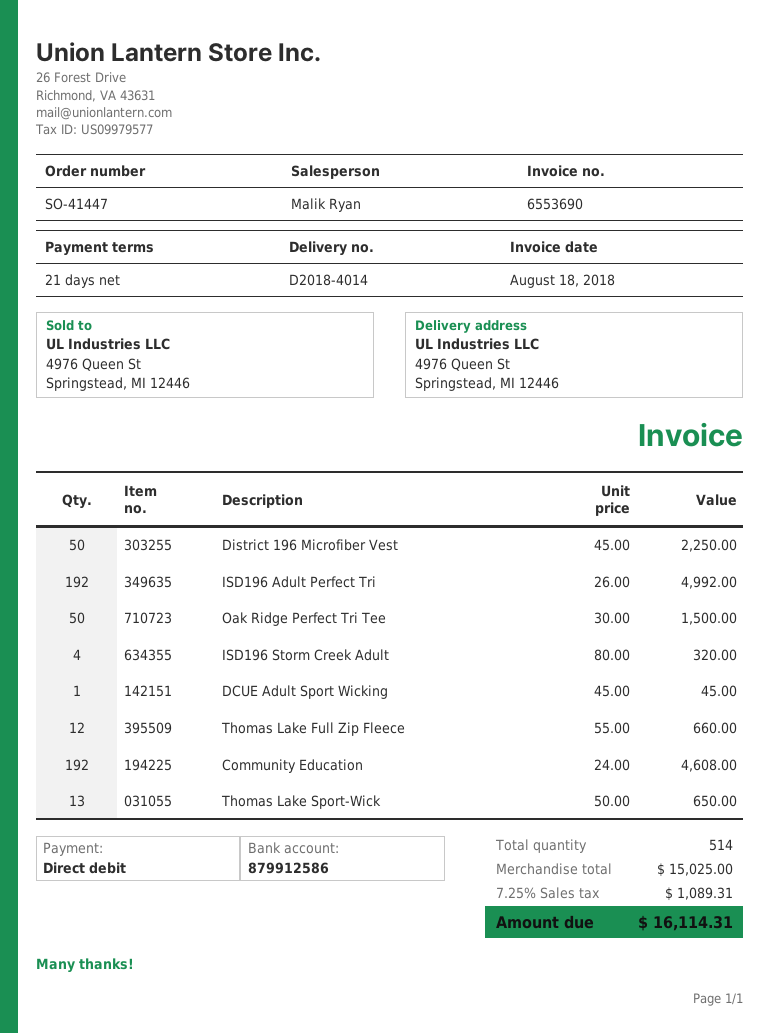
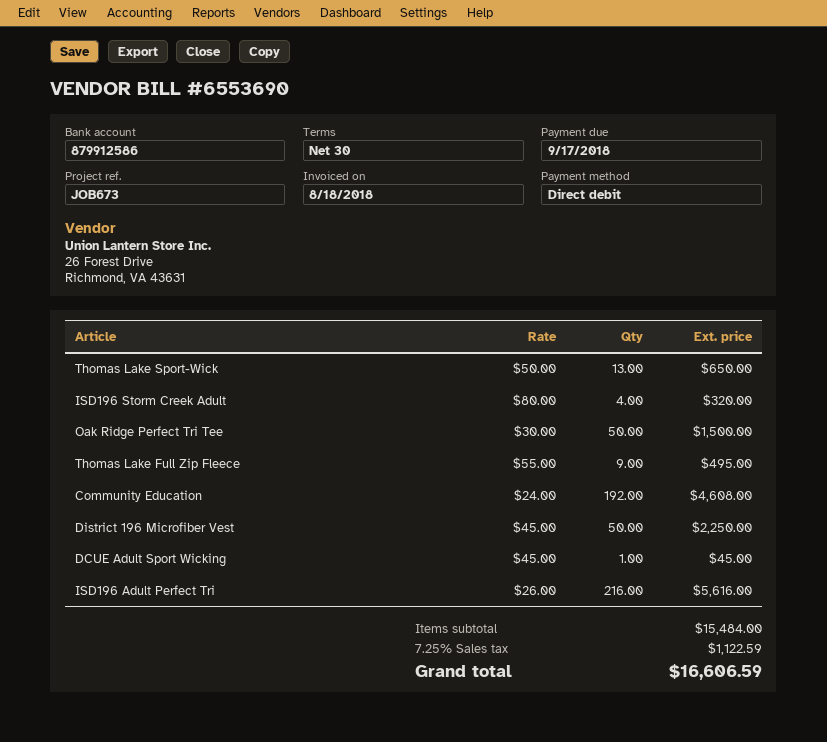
payment terms: 21 days -> 30 days
ISD196 Adult Perfect Tri: 192 x 26.00 = 4992.00 -> 216 x 26.00 = 5616.00
Thomas Lake Full Zip Fleece: 12 x 55.00 = 660.00 -> 9 x 55.00 = 495.00
subtotal: 15025.00 -> 15484.00
tax: 7.25% = 1089.31 -> 7.25% = 1122.59
total: 16114.31 -> 16606.59

